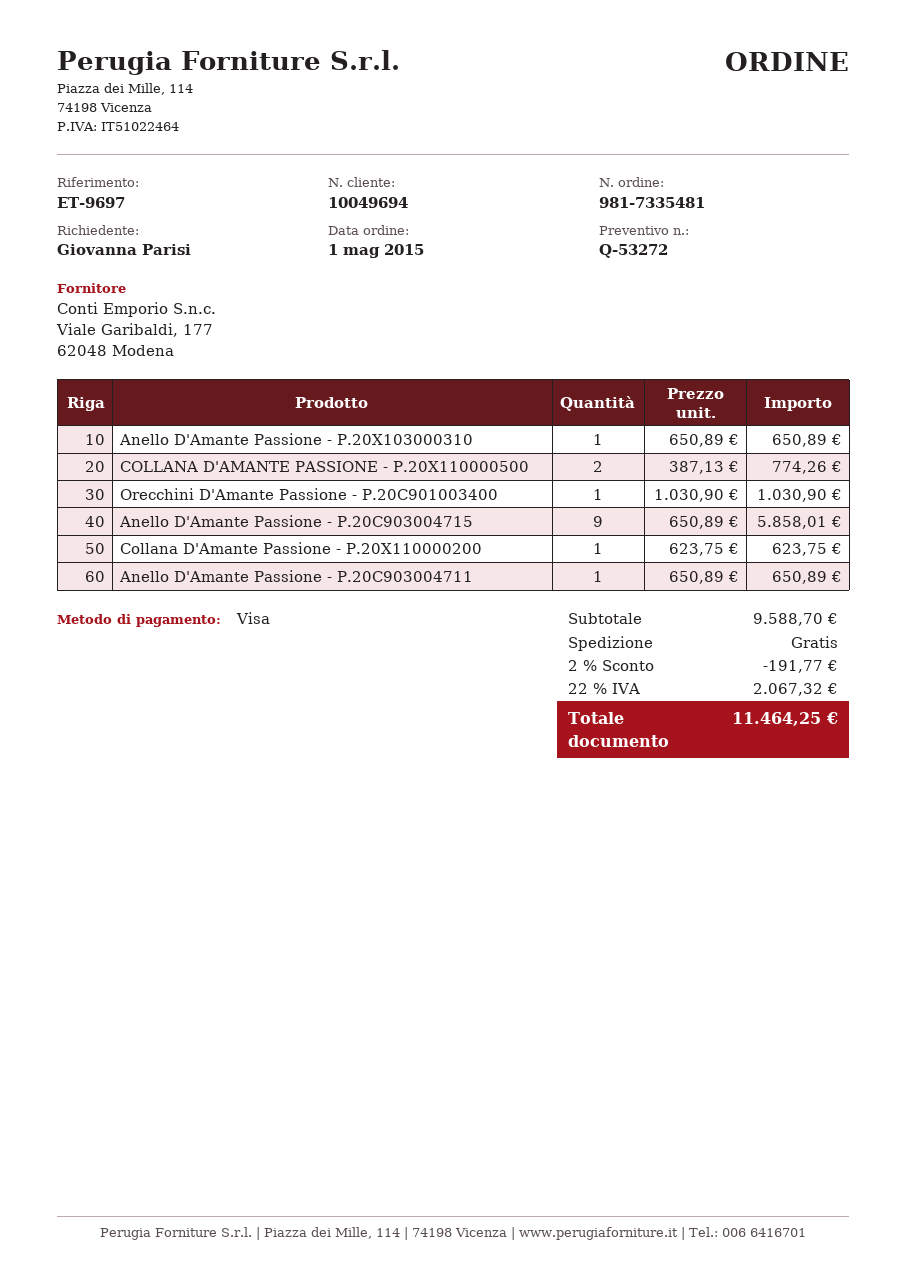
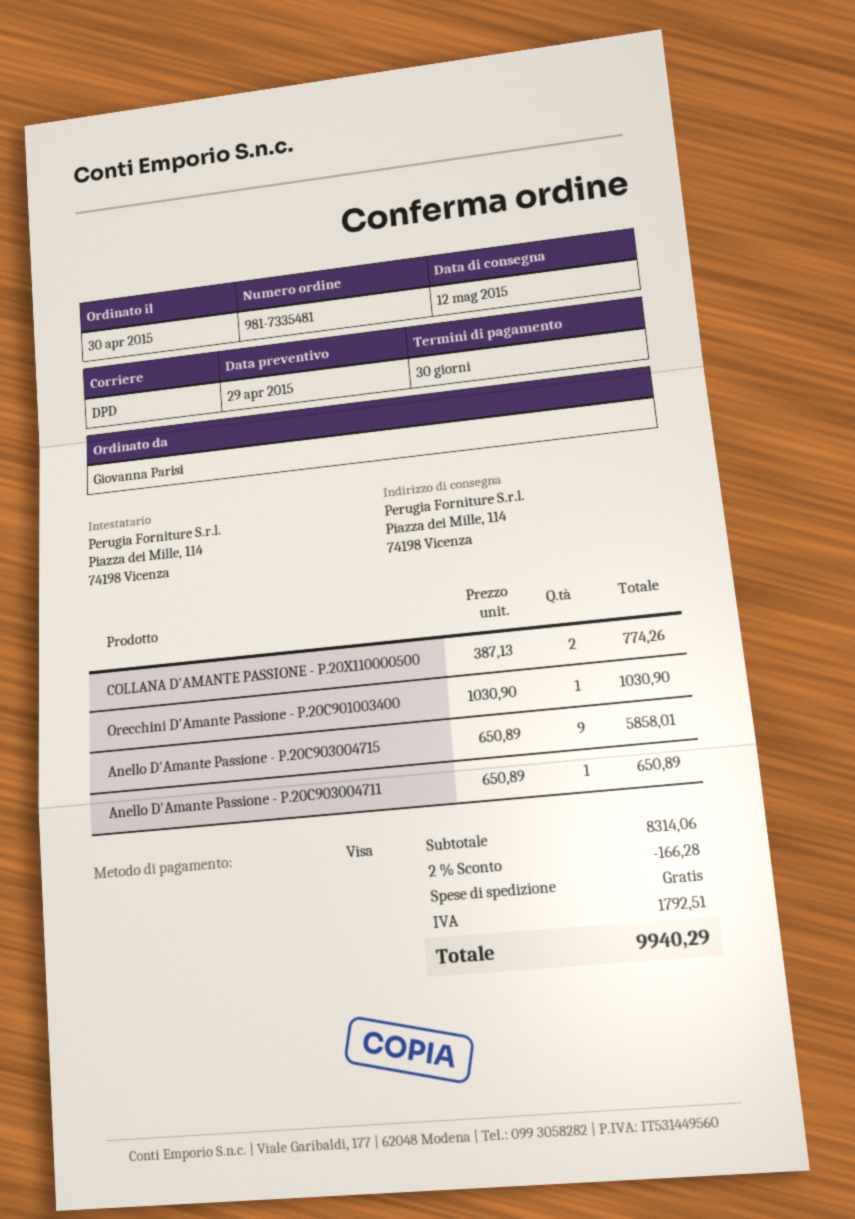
order date: 2015-05-01 -> 2015-04-30
Anello D'Amante Passione - P.20X103000310: 1 x 650.89 = 650.89 -> none
Collana D'Amante Passione - P.20X110000200: 1 x 623.75 = 623.75 -> none
subtotal: 9588.70 -> 8314.06
discount: 2% = 191.77 -> 2% = 166.28
tax: 2067.32 -> 1792.51
total: 11464.25 -> 9940.29

